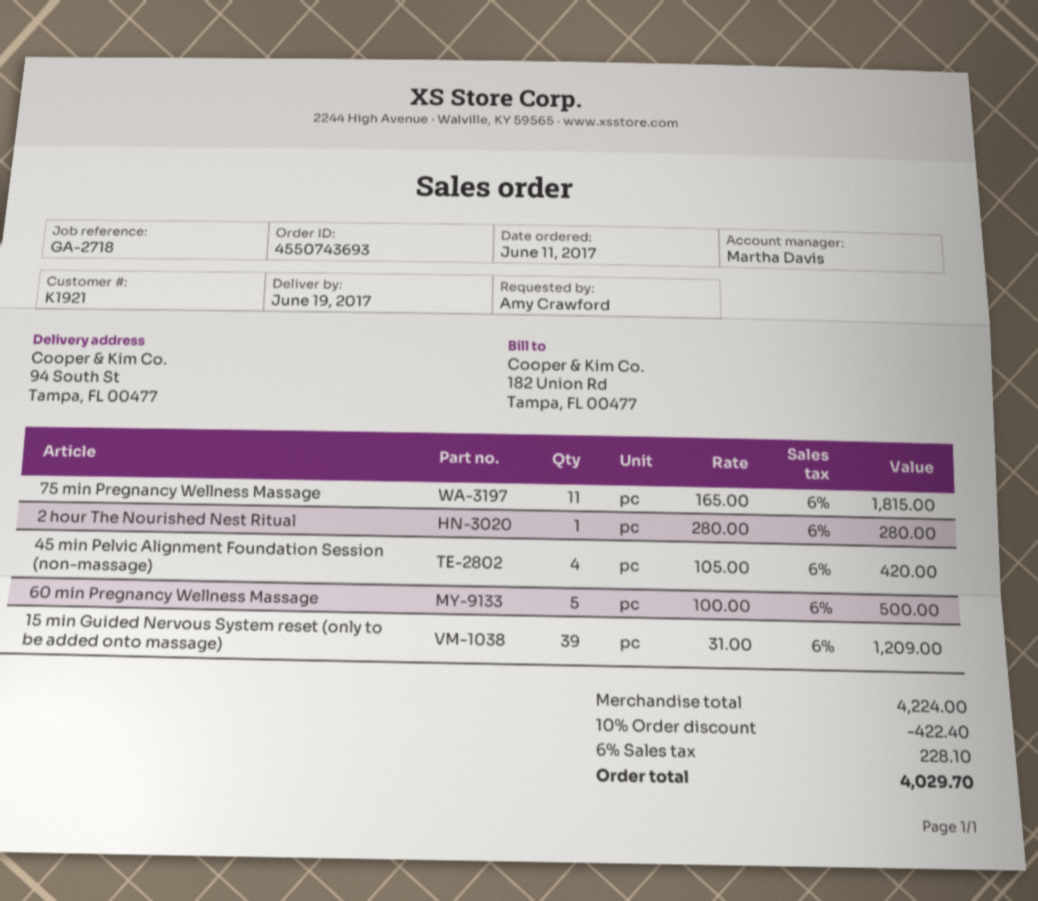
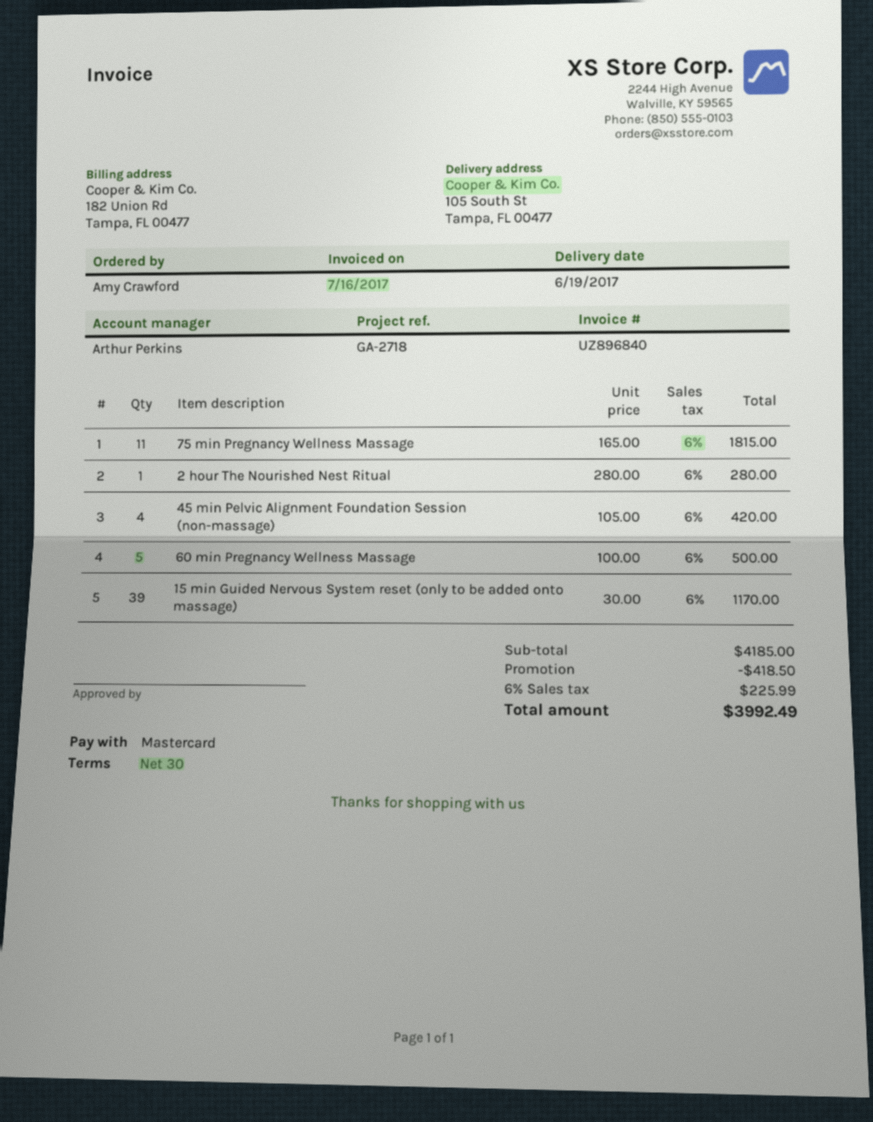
sales rep: Martha Davis -> Arthur Perkins
ship to: 94 South St, Tampa, FL 00477 -> 105 South St, Tampa, FL 00477
15 min Guided Nervous System reset (only to be added onto massage): 39 x 31.00 = 1209.00 -> 39 x 30.00 = 1170.00
subtotal: 4224.00 -> 4185.00
discount: 422.40 -> 418.50
tax: 6% = 228.10 -> 6% = 225.99
total: 4029.70 -> 3992.49

